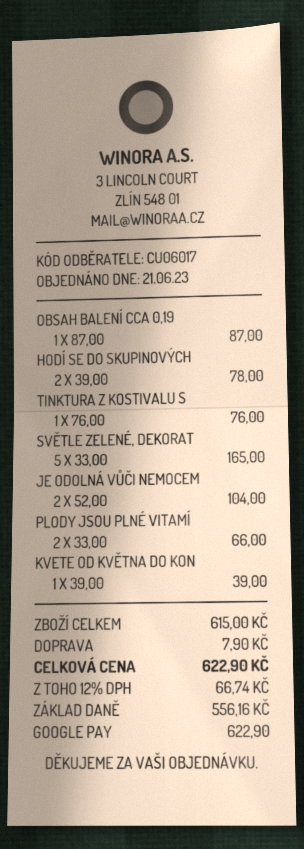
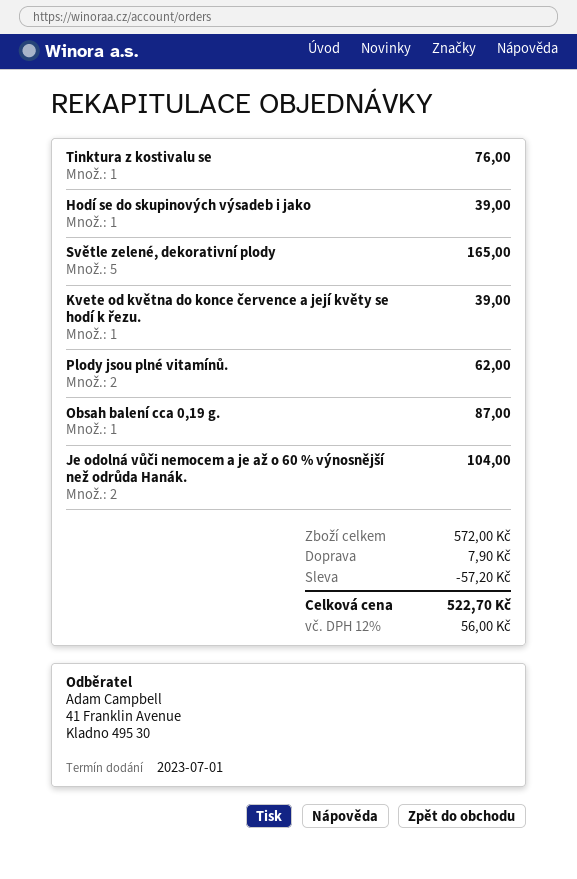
HODÍ SE DO SKUPINOVÝCH: 2 for 78.00 -> 1 for 39.00
PLODY JSOU PLNÉ VITAMÍ: 2 for 66.00 -> 2 for 62.00
subtotal: 615.00 -> 572.00
discount: none -> 57.20
tax: 12% = 66.74 -> 12% = 56.00
total: 622.90 -> 522.70

